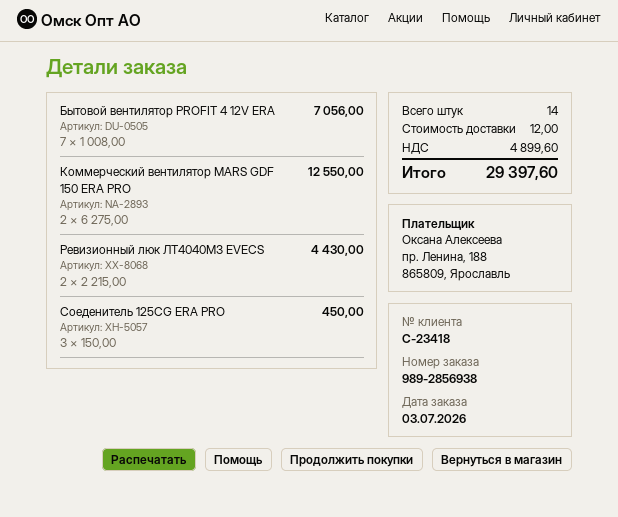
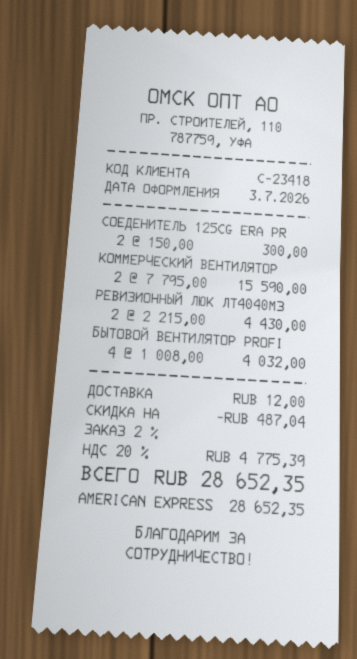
Бытовой вентилятор PROFIT 4 12V ERA: 7 x 1008.00 = 7056.00 -> 4 x 1008.00 = 4032.00
Коммерческий вентилятор MARS GDF 150 ERA PRO: 2 x 6275.00 = 12550.00 -> 2 x 7795.00 = 15590.00
Соеденитель 125CG ERA PRO: 3 x 150.00 = 450.00 -> 2 x 150.00 = 300.00
discount: none -> 2% = 487.04
tax: 4899.60 -> 4775.39
total: 29397.60 -> 28652.35

